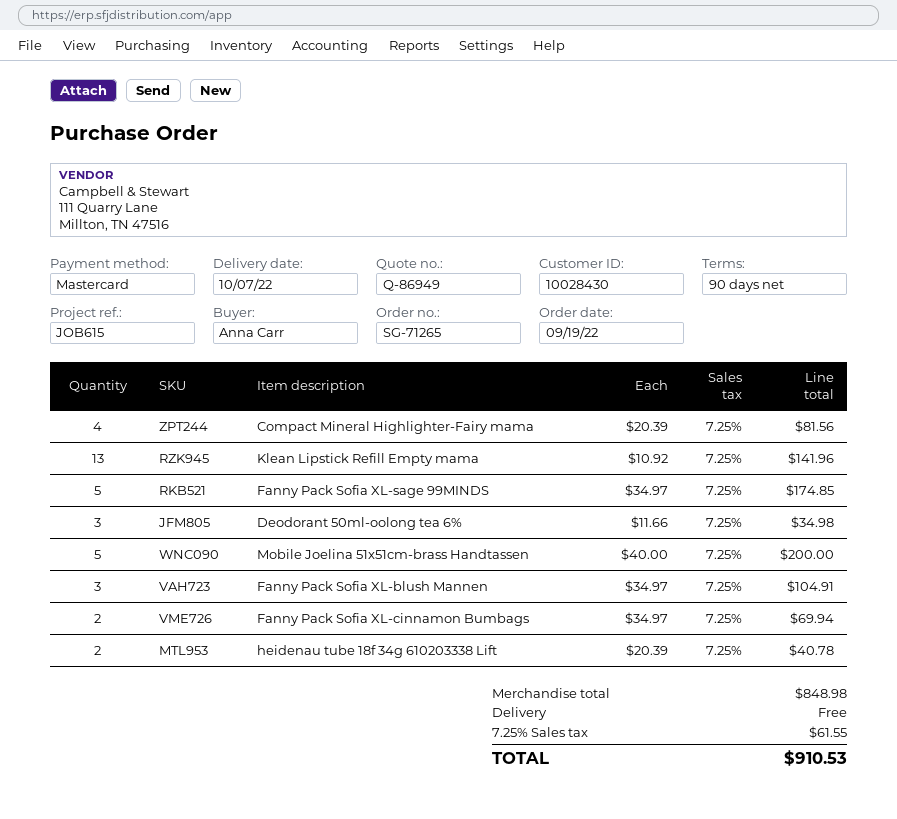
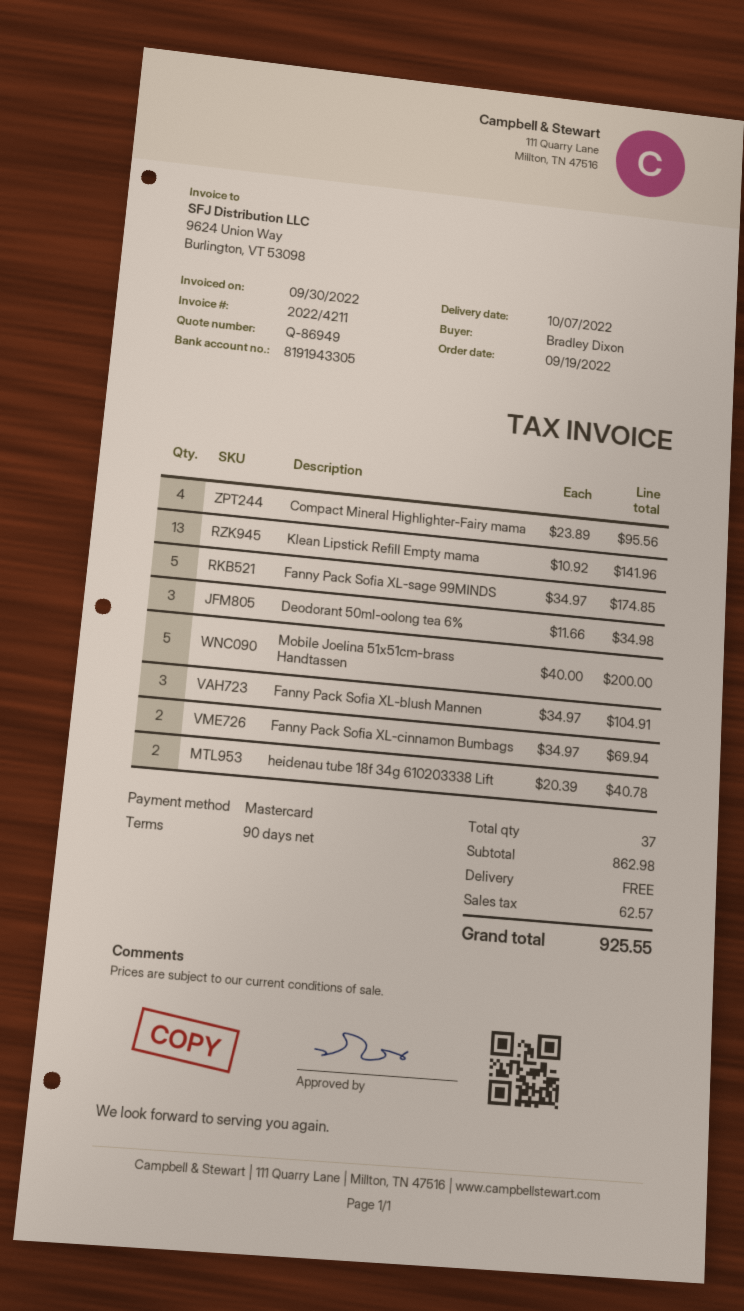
ordered by: Anna Carr -> Bradley Dixon
Compact Mineral Highlighter-Fairy mama: 4 x 20.39 = 81.56 -> 4 x 23.89 = 95.56
subtotal: 848.98 -> 862.98
tax: 61.55 -> 62.57
total: 910.53 -> 925.55

